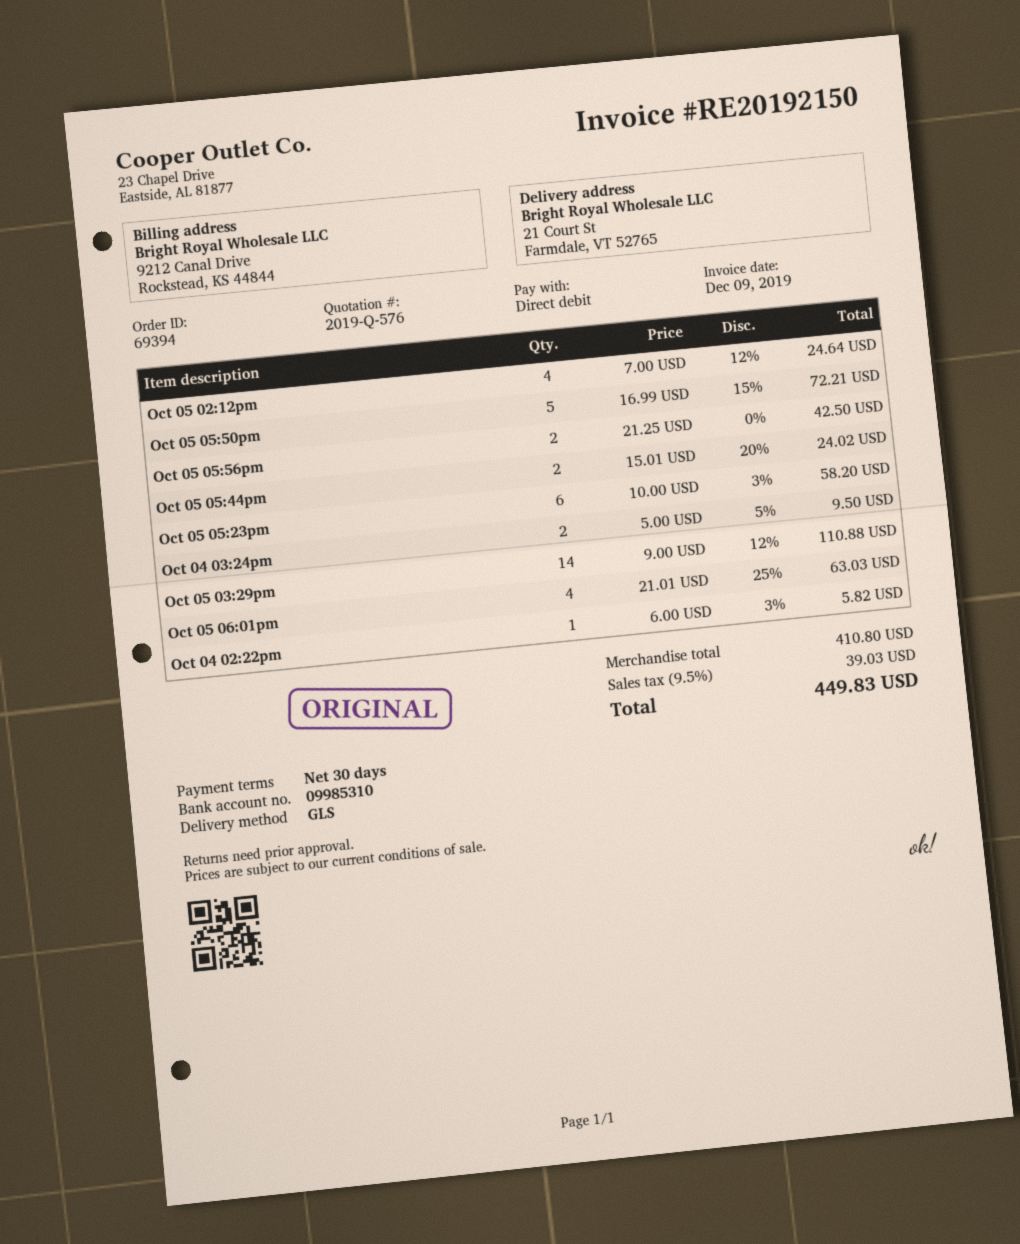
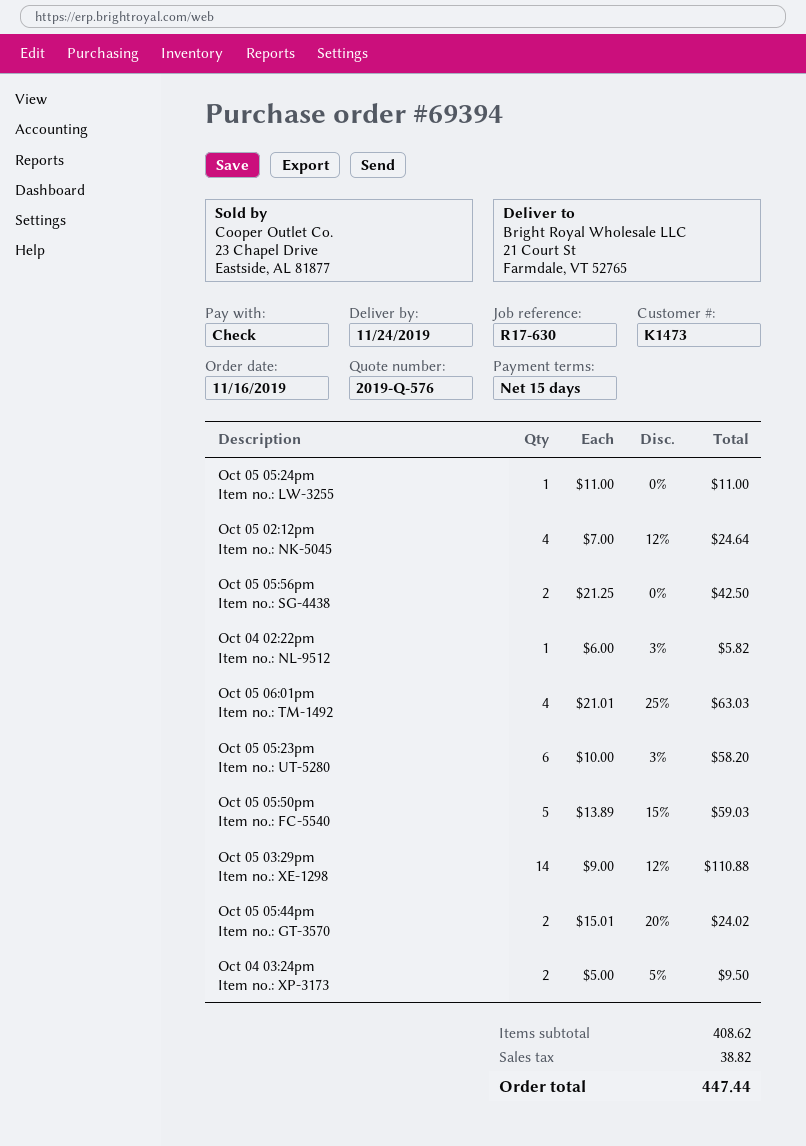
payment terms: 30 days -> 15 days
payment method: direct debit -> cheque
Oct 05 05:50pm: 5 x 16.99 - 15% = 72.21 -> 5 x 13.89 - 15% = 59.03
Oct 05 05:24pm: none -> 1 x 11.00 = 11.00
subtotal: 410.80 -> 408.62
tax: 39.03 -> 38.82
total: 449.83 -> 447.44

